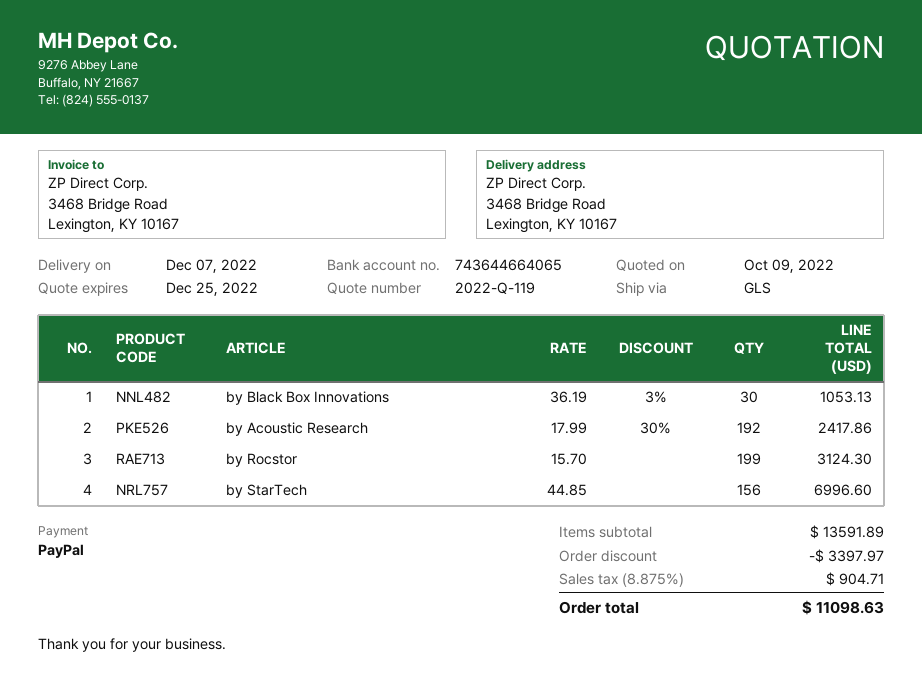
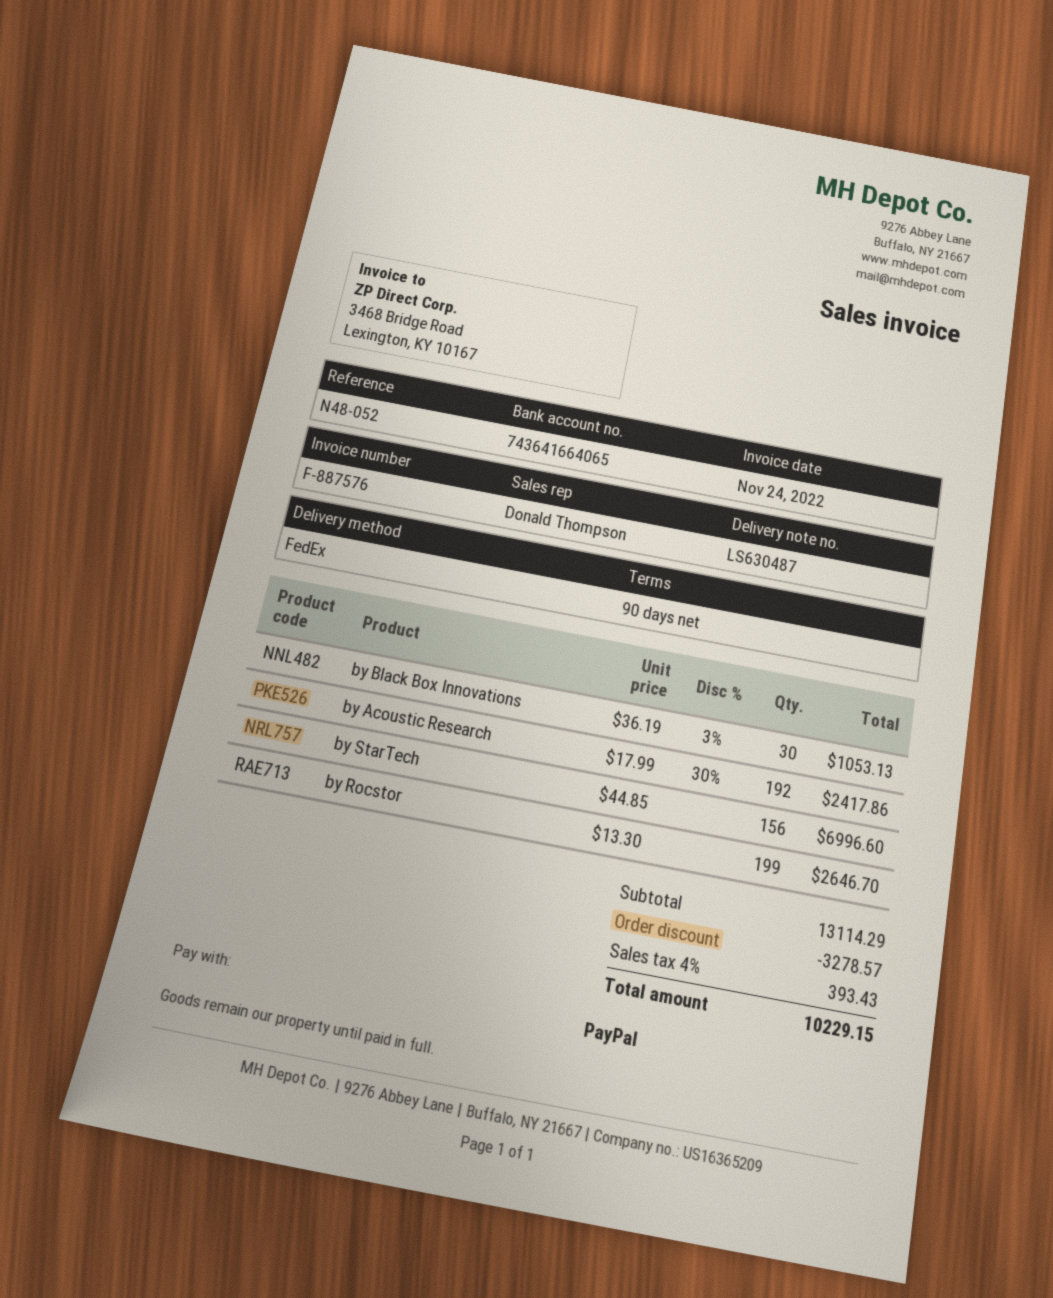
bank account: 743644664065 -> 743641664065
shipping method: GLS -> FedEx
by Rocstor: 199 x 15.70 = 3124.30 -> 199 x 13.30 = 2646.70
subtotal: 13591.89 -> 13114.29
discount: 3397.97 -> 3278.57
tax: 8.875% = 904.71 -> 4% = 393.43
total: 11098.63 -> 10229.15

